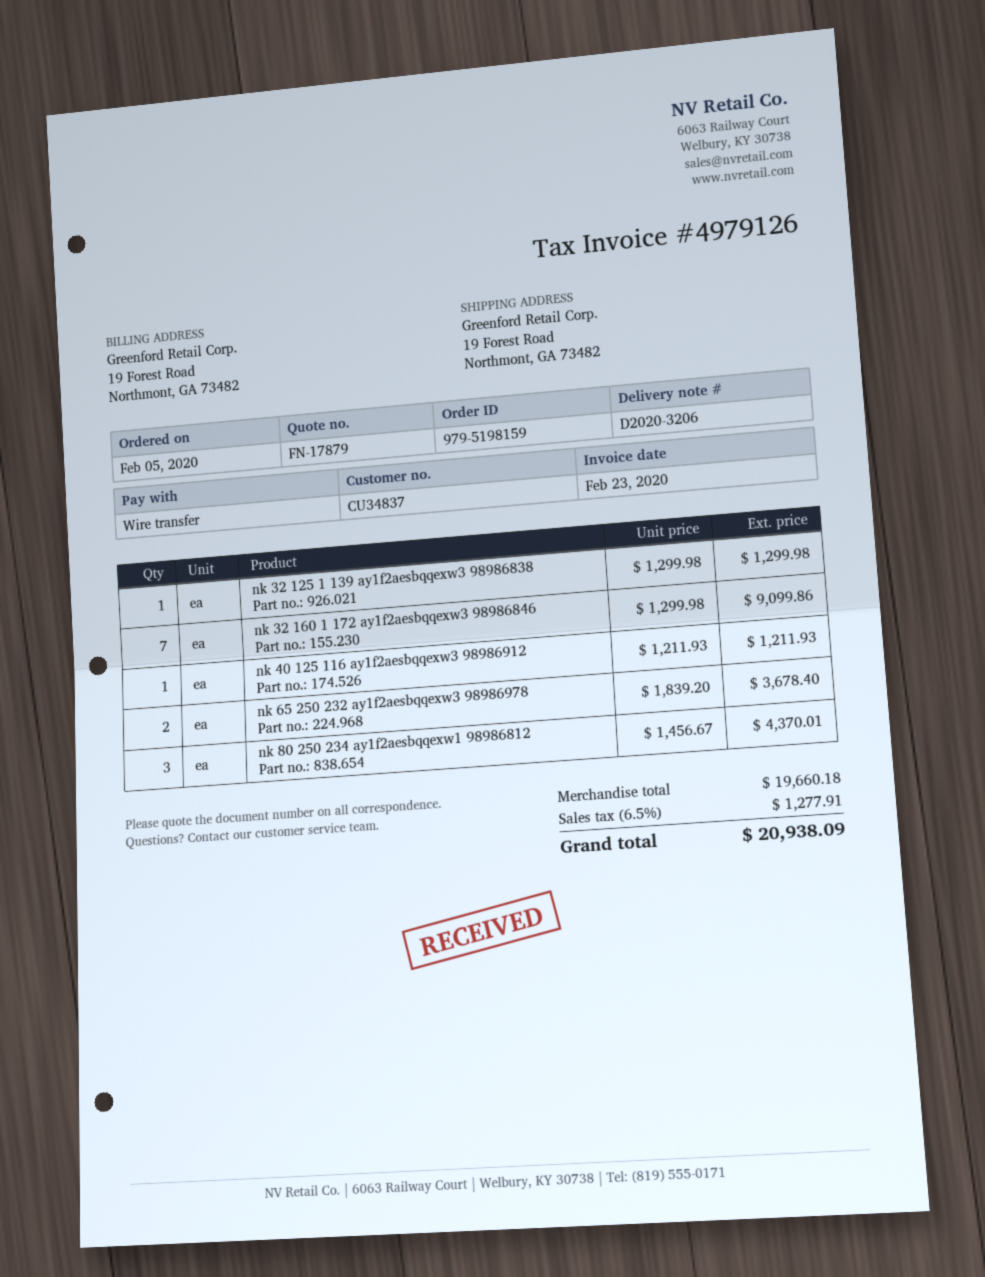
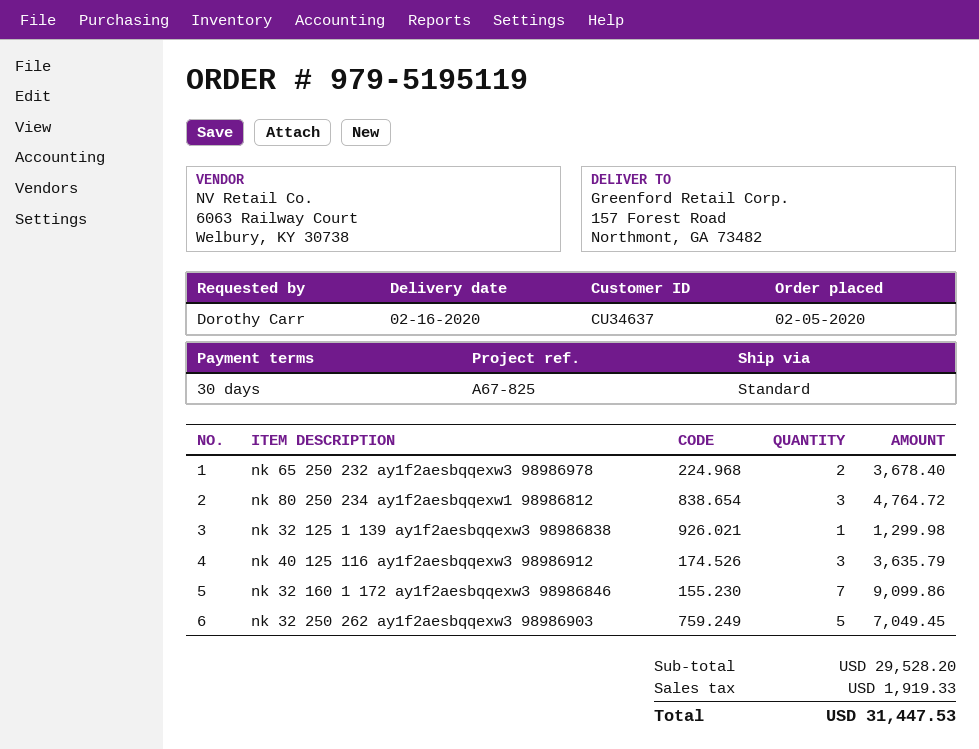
order number: 979-5198159 -> 979-5195119
customer number: CU34837 -> CU34637
ship to: 19 Forest Road, Northmont, GA 73482 -> 157 Forest Road, Northmont, GA 73482
nk 40 125 116 ay1f2aesbqqexw3 98986912: 1 for 1211.93 -> 3 for 3635.79
nk 80 250 234 ay1f2aesbqqexw1 98986812: 3 for 4370.01 -> 3 for 4764.72
nk 32 250 262 ay1f2aesbqqexw3 98986903: none -> 5 for 7049.45
subtotal: 19660.18 -> 29528.20
tax: 1277.91 -> 1919.33
total: 20938.09 -> 31447.53

